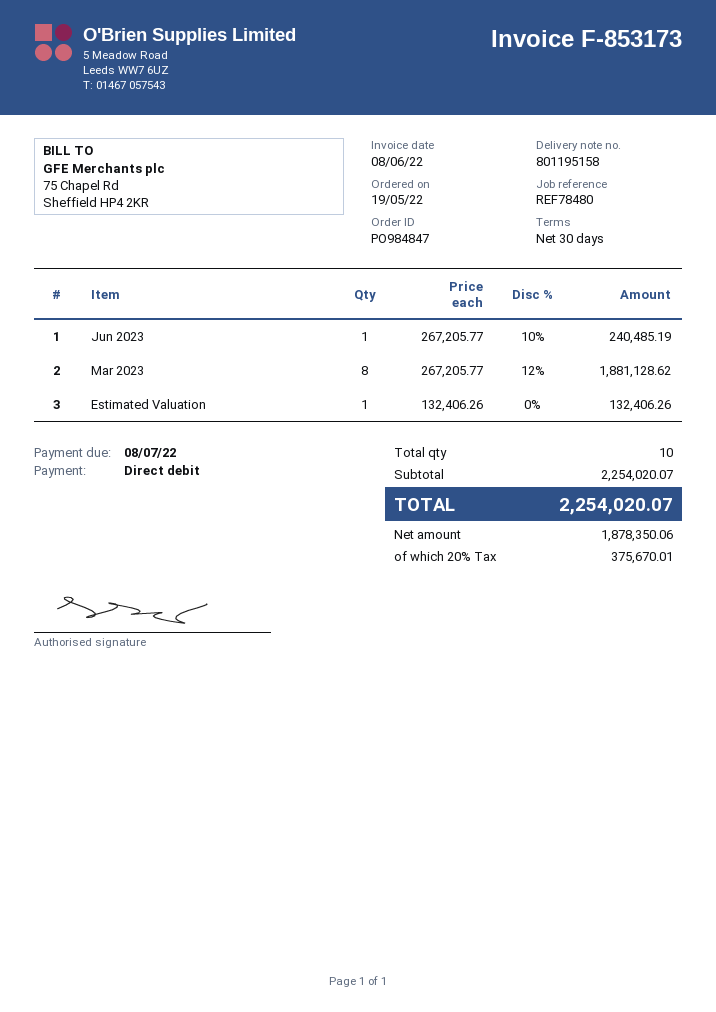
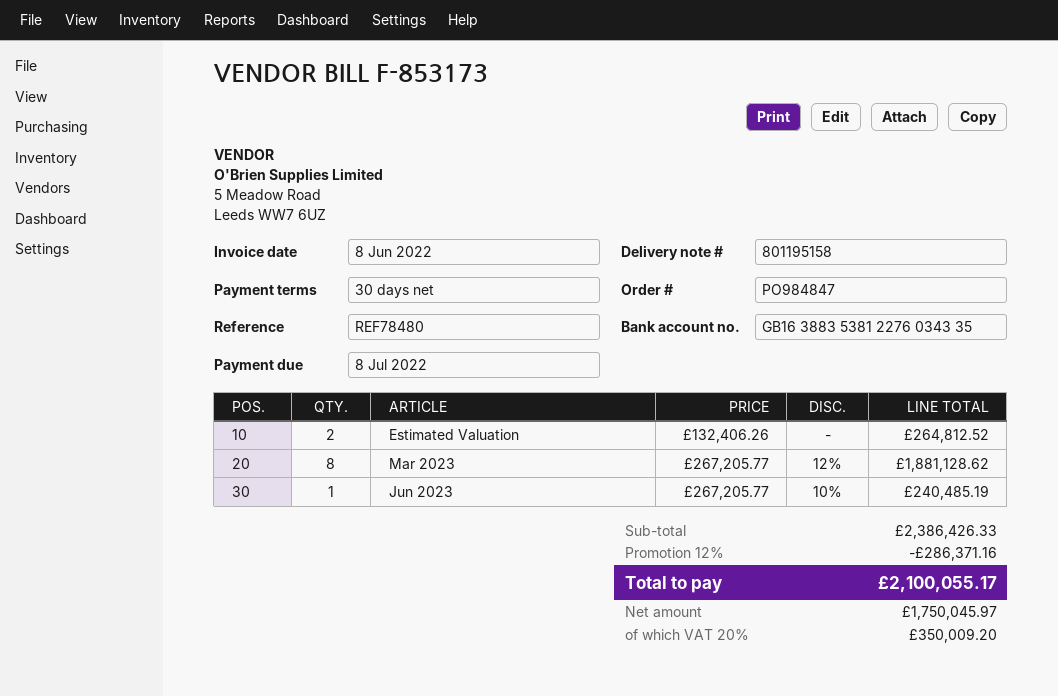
Estimated Valuation: 1 x 132406.26 = 132406.26 -> 2 x 132406.26 = 264812.52
subtotal: 2254020.07 -> 2386426.33
discount: none -> 12% = 286371.16
net: 1878350.06 -> 1750045.97
tax: 20% = 375670.01 -> 20% = 350009.20
total: 2254020.07 -> 2100055.17

